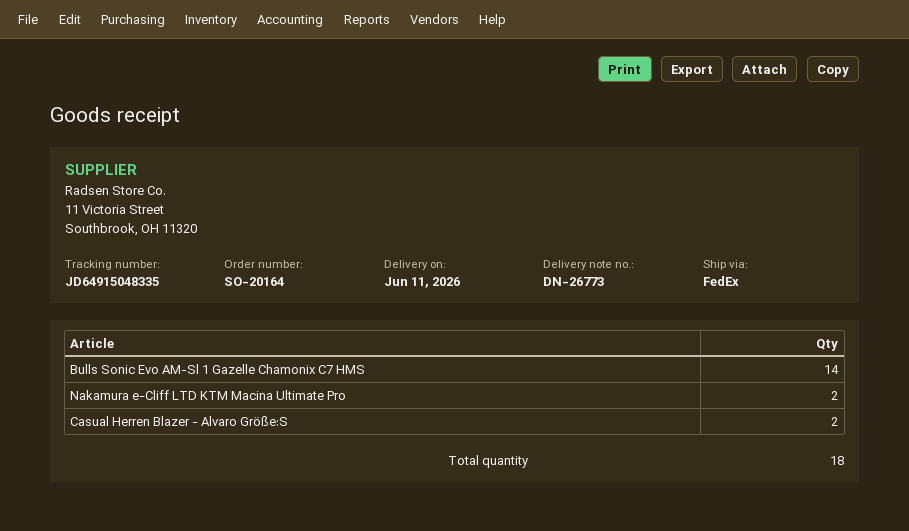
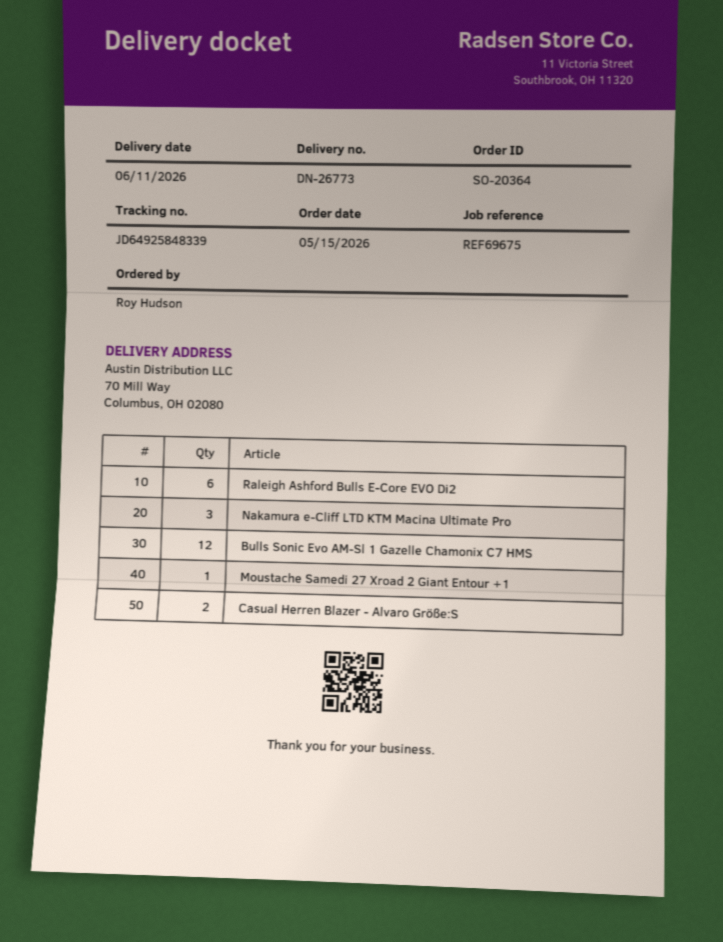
order number: SO-20164 -> SO-20364
tracking number: JD64915048335 -> JD64925848339
Bulls Sonic Evo AM-Sl 1 Gazelle Chamonix C7 HMS: 14 -> 12
Nakamura e-Cliff LTD KTM Macina Ultimate Pro: 2 -> 3
Raleigh Ashford Bulls E-Core EVO Di2: none -> 6
Moustache Samedi 27 Xroad 2 Giant Entour +1: none -> 1

